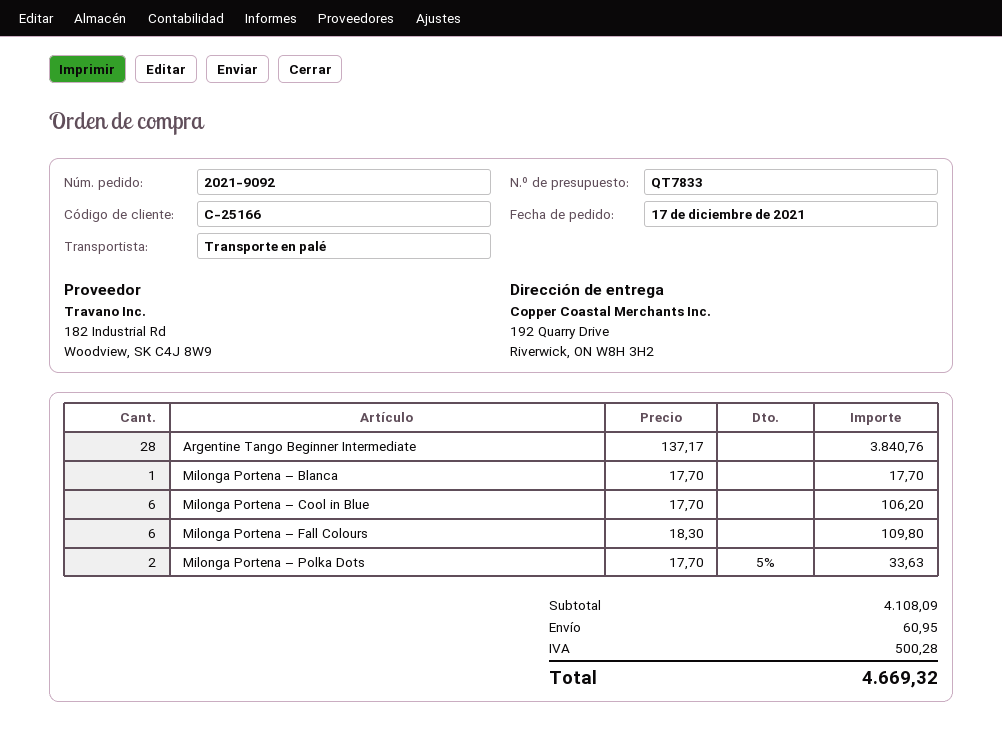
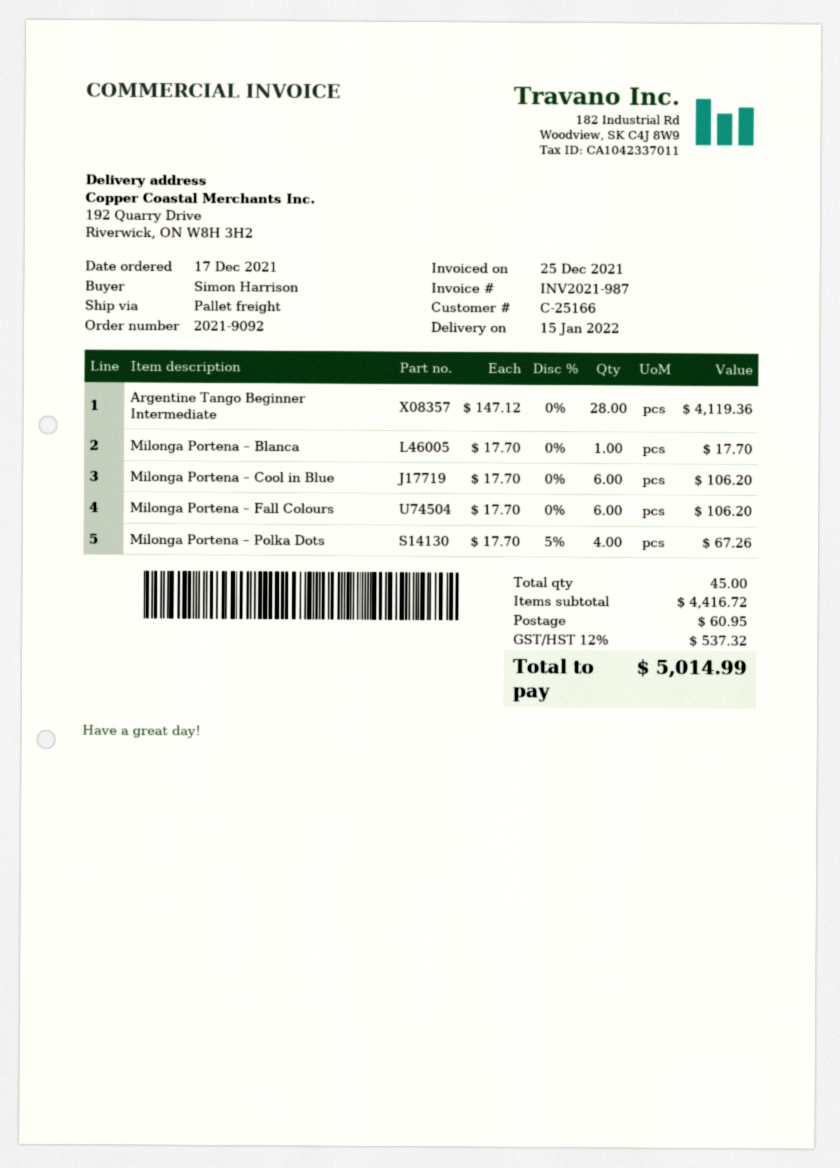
Argentine Tango Beginner Intermediate: 28 x 137.17 = 3840.76 -> 28 x 147.12 = 4119.36
Milonga Portena – Fall Colours: 6 x 18.30 = 109.80 -> 6 x 17.70 = 106.20
Milonga Portena – Polka Dots: 2 x 17.70 - 5% = 33.63 -> 4 x 17.70 - 5% = 67.26
subtotal: 4108.09 -> 4416.72
tax: 500.28 -> 537.32
total: 4669.32 -> 5014.99

